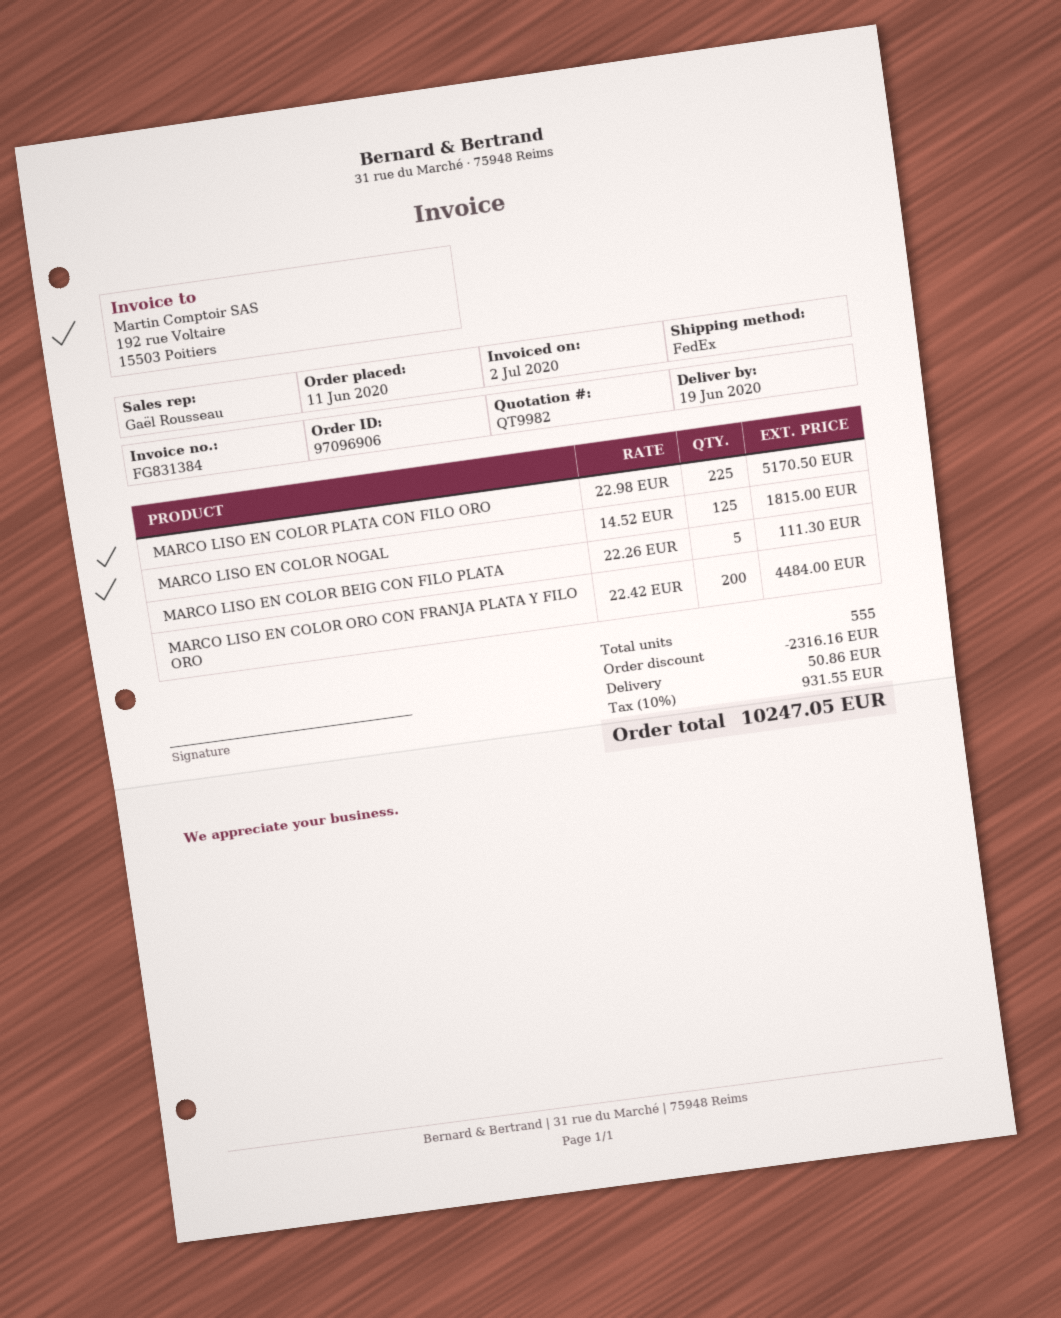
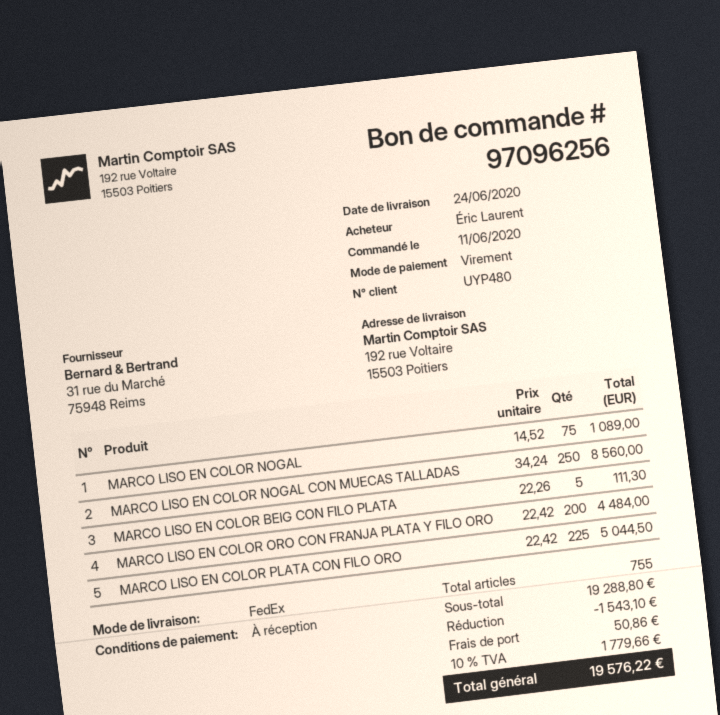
order number: 97096906 -> 97096256
delivery date: 2020-06-19 -> 2020-06-24
MARCO LISO EN COLOR PLATA CON FILO ORO: 225 x 22.98 = 5170.50 -> 225 x 22.42 = 5044.50
MARCO LISO EN COLOR NOGAL: 125 x 14.52 = 1815.00 -> 75 x 14.52 = 1089.00
MARCO LISO EN COLOR NOGAL CON MUECAS TALLADAS: none -> 250 x 34.24 = 8560.00
total quantity: 555 -> 755
discount: 2316.16 -> 1543.10
tax: 10% = 931.55 -> 10% = 1779.66
total: 10247.05 -> 19576.22

